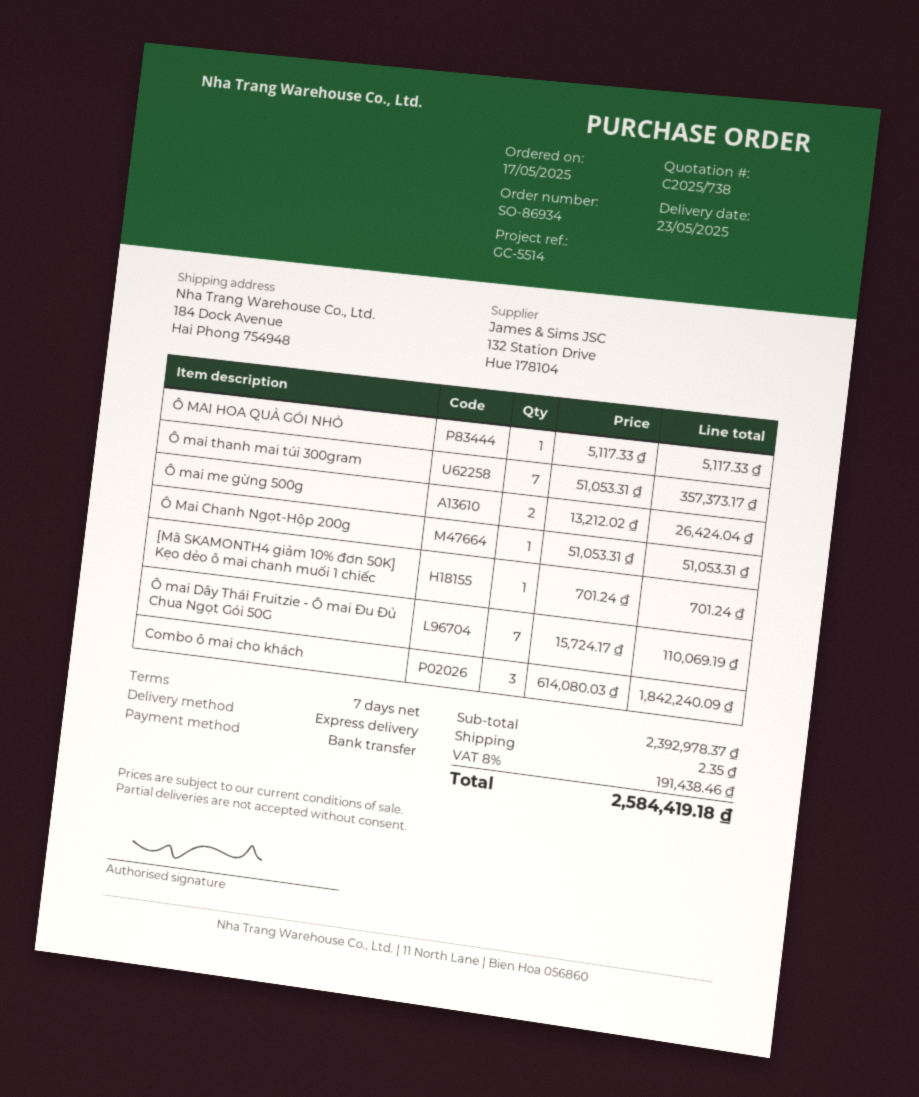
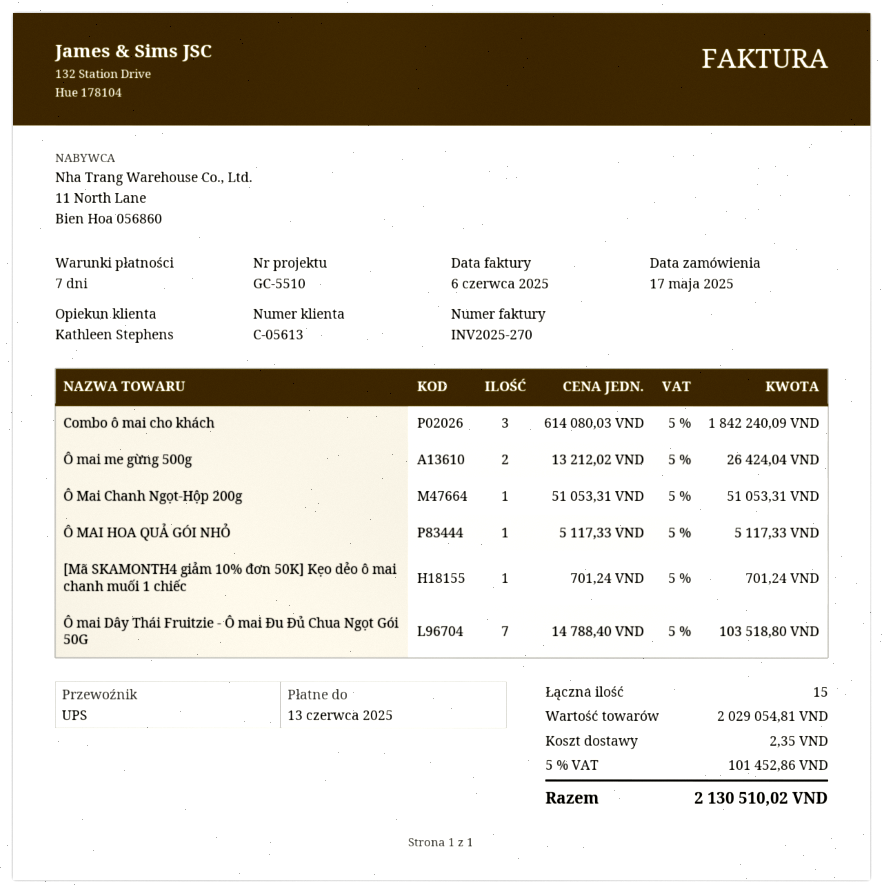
reference: GC-5514 -> GC-5510
shipping method: express -> UPS
Ô mai thanh mai túi 300gram: 7 x 51053.31 = 357373.17 -> none
Ô mai Dây Thái Fruitzie - Ô mai Đu Đủ Chua Ngọt Gói 50G: 7 x 15724.17 = 110069.19 -> 7 x 14788.40 = 103518.80
subtotal: 2392978.37 -> 2029054.81
tax: 8% = 191438.46 -> 5% = 101452.86
total: 2584419.18 -> 2130510.02

